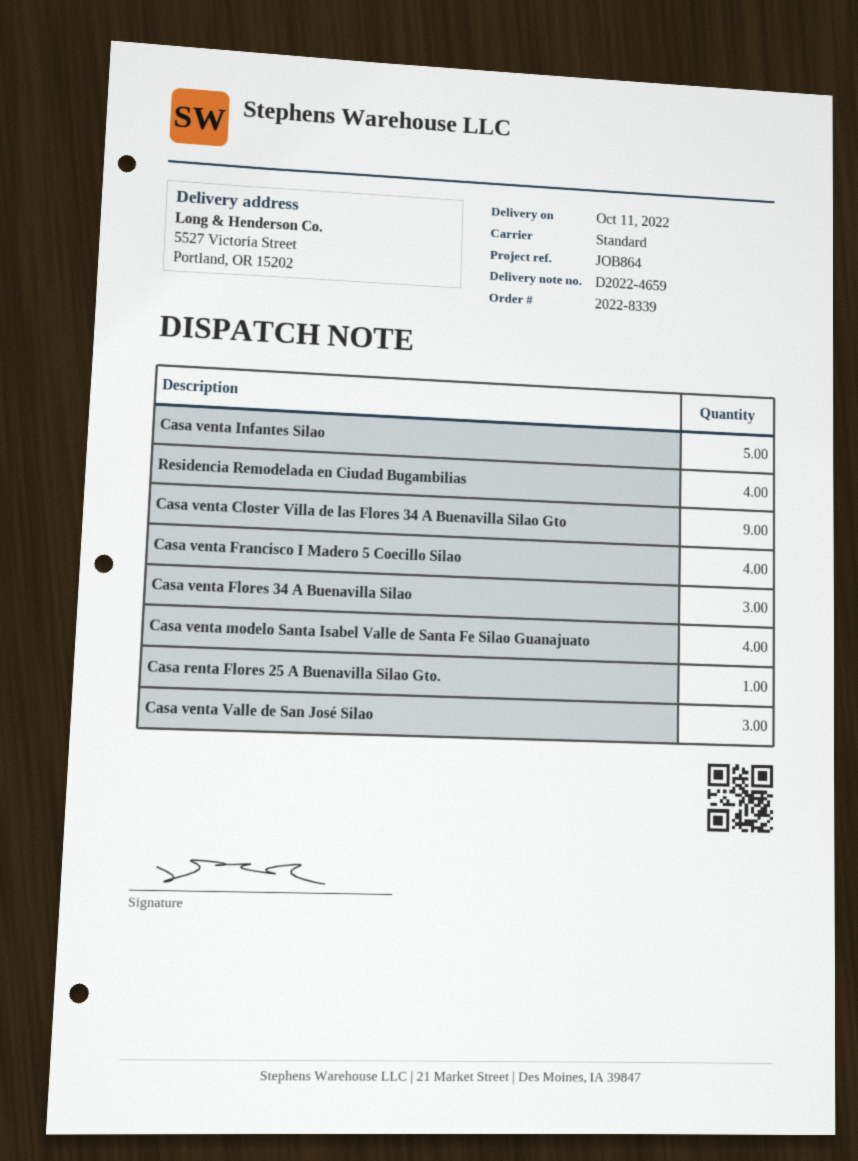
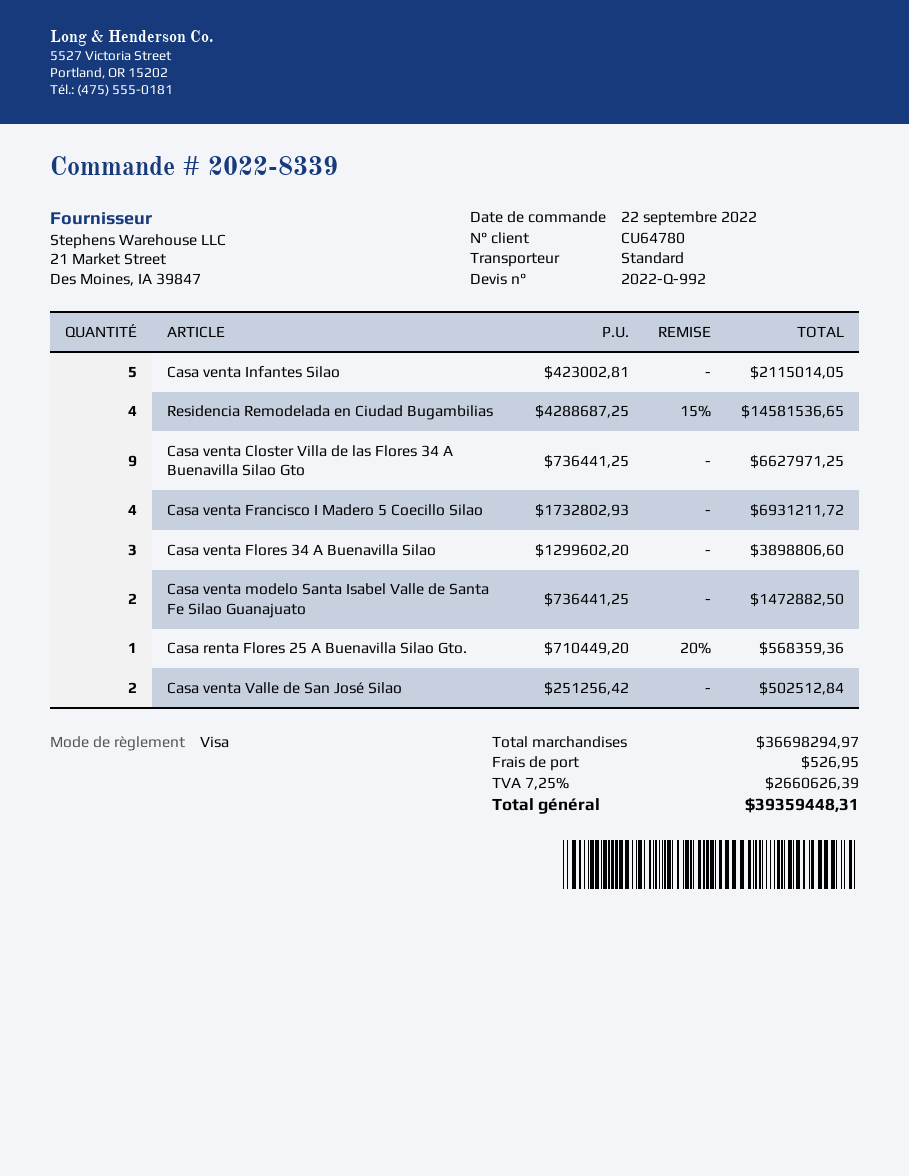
Casa venta modelo Santa Isabel Valle de Santa Fe Silao Guanajuato: 4 -> 2
Casa venta Valle de San José Silao: 3 -> 2

